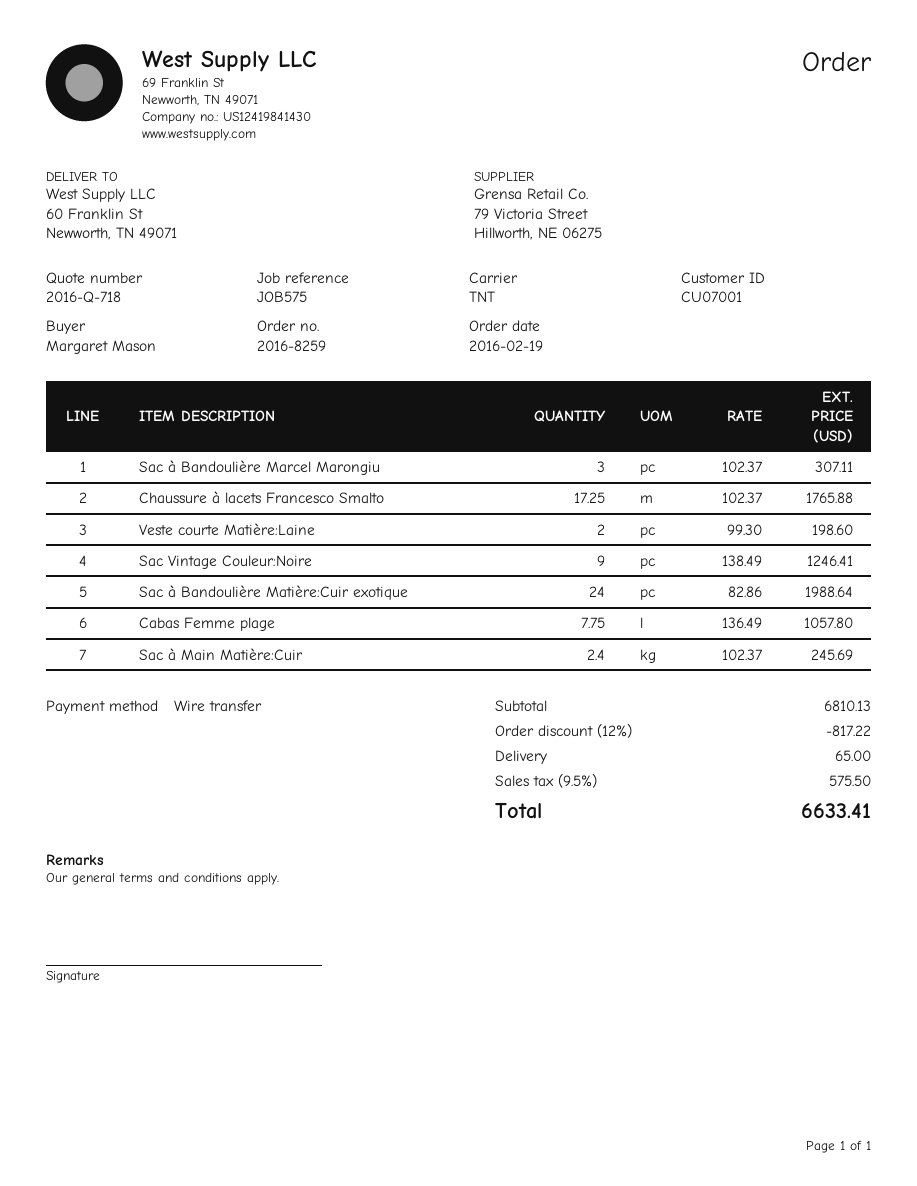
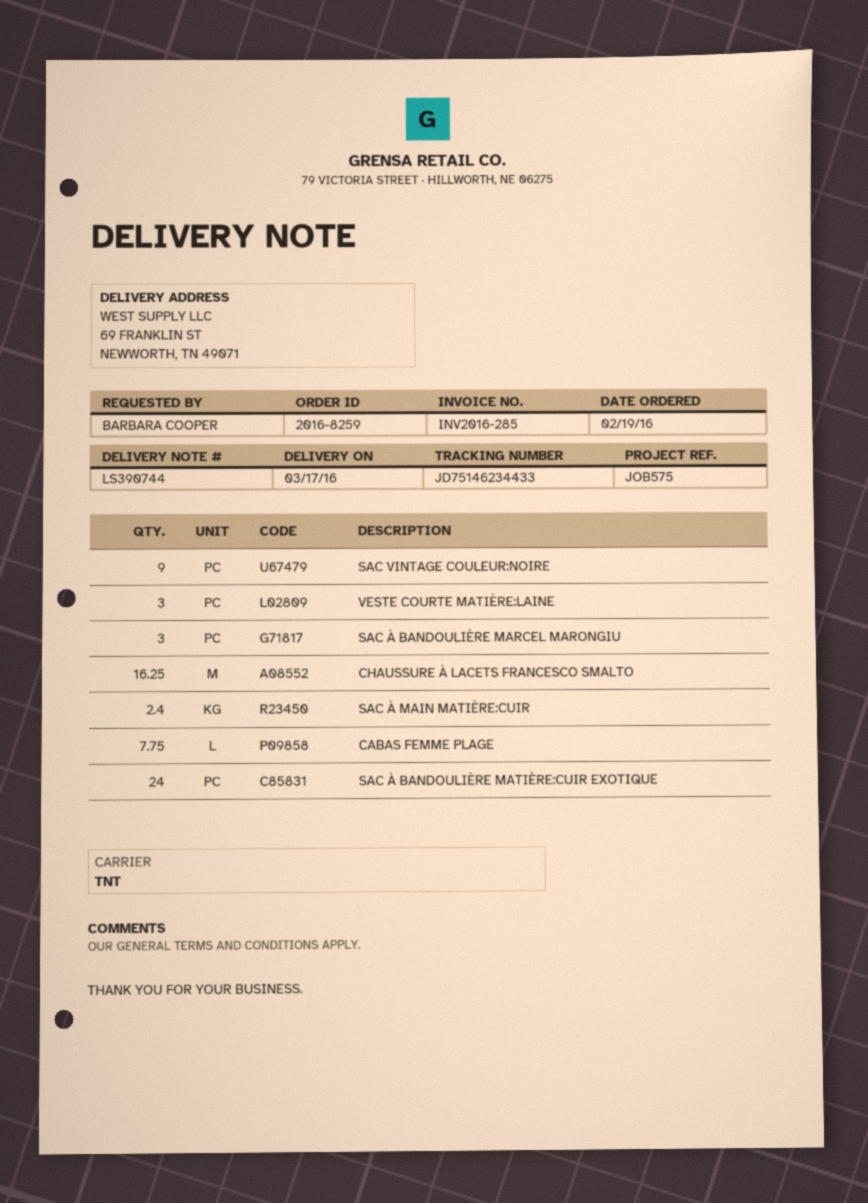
ordered by: Margaret Mason -> BARBARA COOPER
ship to: 60 Franklin St, Newworth, TN 49071 -> 69 FRANKLIN ST, NEWWORTH, TN 49071
Chaussure à lacets Francesco Smalto: 17.25 -> 16.25
Veste courte Matière:Laine: 2 -> 3

